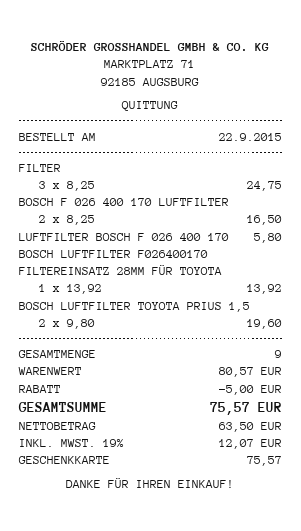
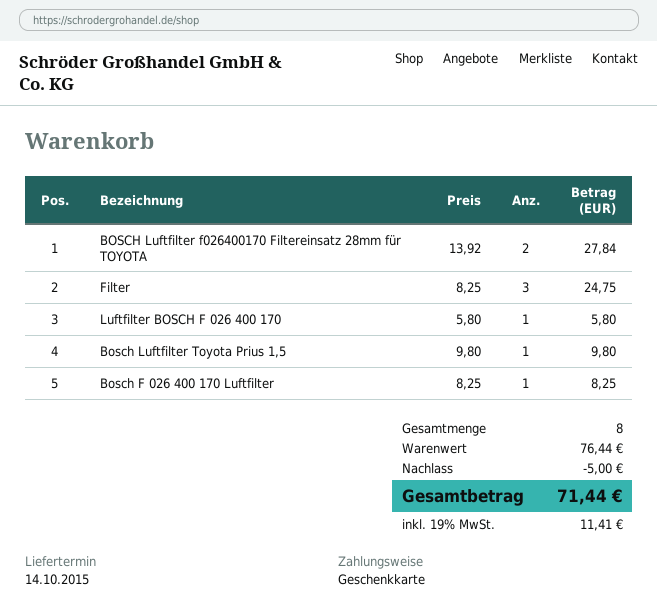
BOSCH F 026 400 170 LUFTFILTER: 2 x 8.25 = 16.50 -> 1 x 8.25 = 8.25
BOSCH LUFTFILTER F026400170 FILTEREINSATZ 28MM FÜR TOYOTA: 1 x 13.92 = 13.92 -> 2 x 13.92 = 27.84
BOSCH LUFTFILTER TOYOTA PRIUS 1,5: 2 x 9.80 = 19.60 -> 1 x 9.80 = 9.80
total quantity: 9 -> 8
subtotal: 80.57 -> 76.44
tax: 19% = 12.07 -> 19% = 11.41
total: 75.57 -> 71.44

